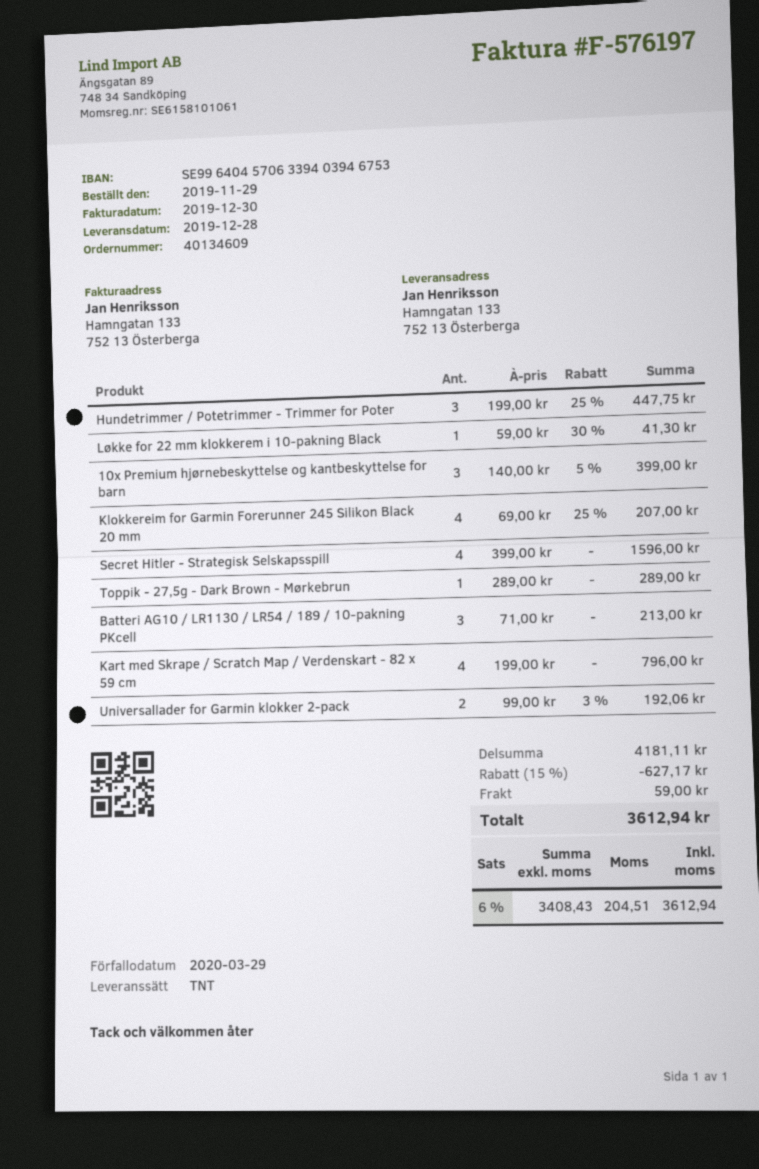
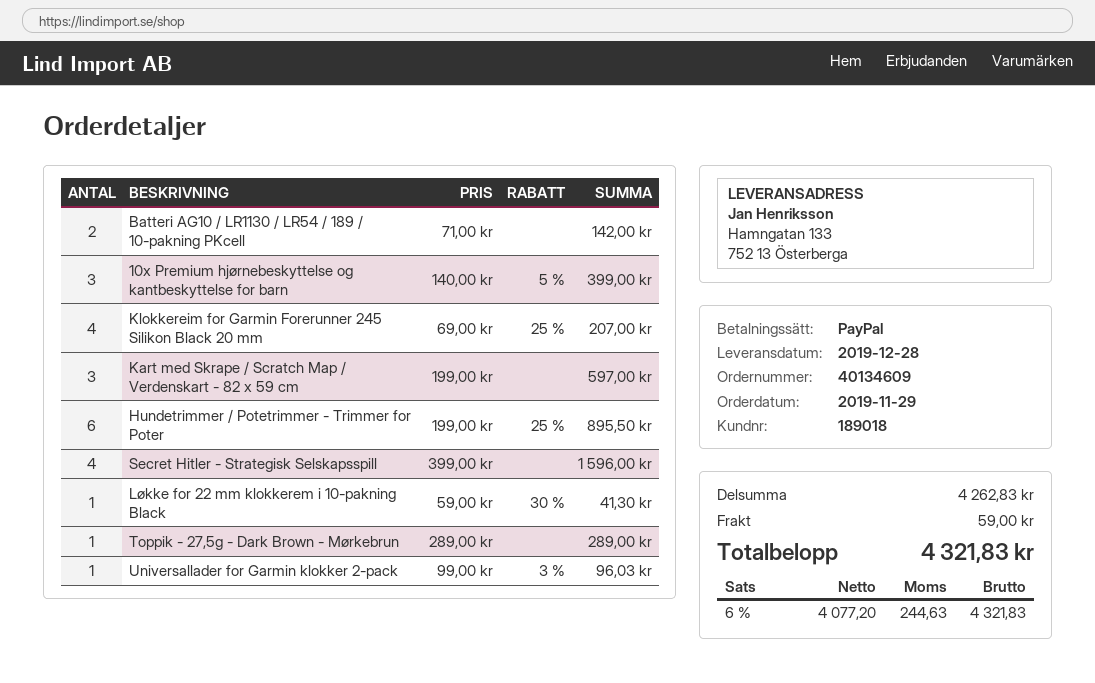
Hundetrimmer / Potetrimmer - Trimmer for Poter: 3 x 199.00 - 25% = 447.75 -> 6 x 199.00 - 25% = 895.50
Batteri AG10 / LR1130 / LR54 / 189 / 10-pakning PKcell: 3 x 71.00 = 213.00 -> 2 x 71.00 = 142.00
Kart med Skrape / Scratch Map / Verdenskart - 82 x 59 cm: 4 x 199.00 = 796.00 -> 3 x 199.00 = 597.00
Universallader for Garmin klokker 2-pack: 2 x 99.00 - 3% = 192.06 -> 1 x 99.00 - 3% = 96.03
subtotal: 4181.11 -> 4262.83
discount: 15% = 627.17 -> none
net: 3408.43 -> 4077.20
tax: 6% = 204.51 -> 6% = 244.63
total: 3612.94 -> 4321.83

